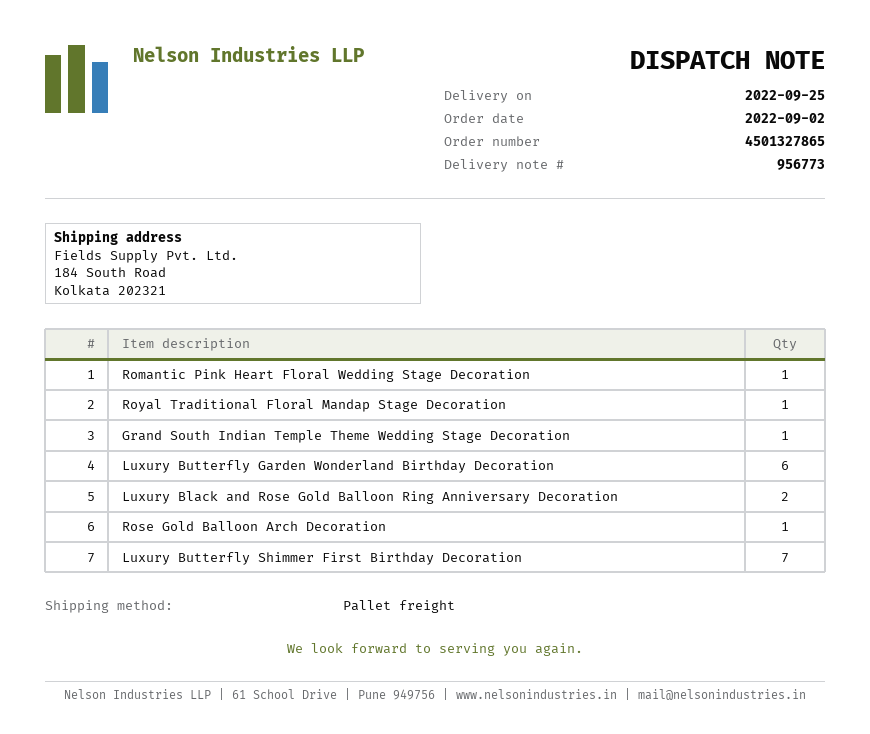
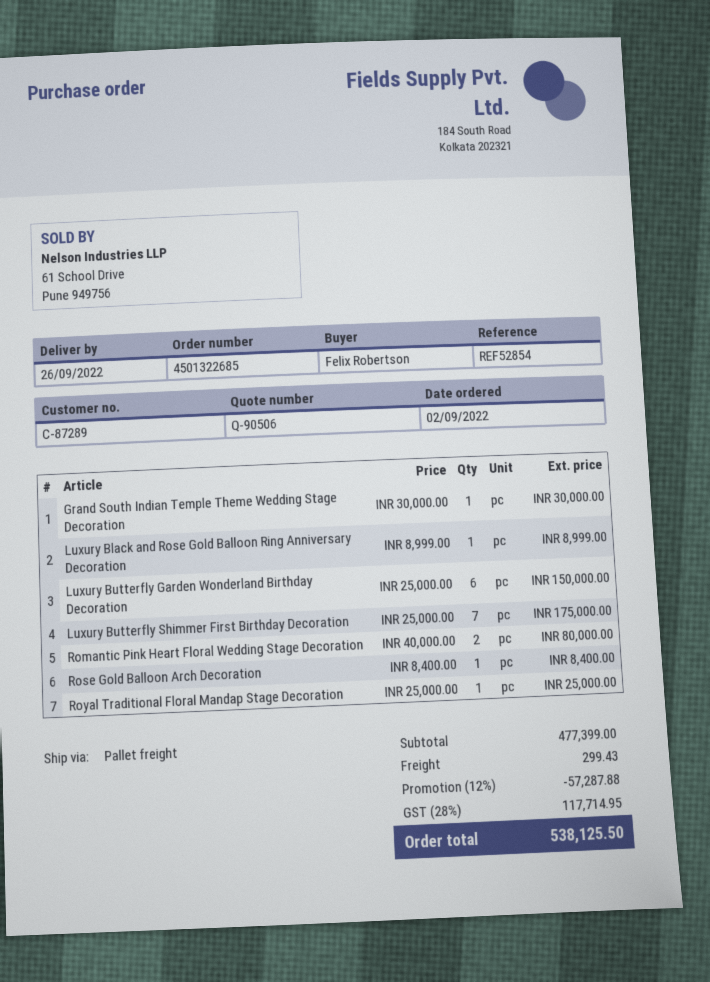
order number: 4501327865 -> 4501322685
delivery date: 2022-09-25 -> 2022-09-26
Romantic Pink Heart Floral Wedding Stage Decoration: 1 -> 2
Luxury Black and Rose Gold Balloon Ring Anniversary Decoration: 2 -> 1

